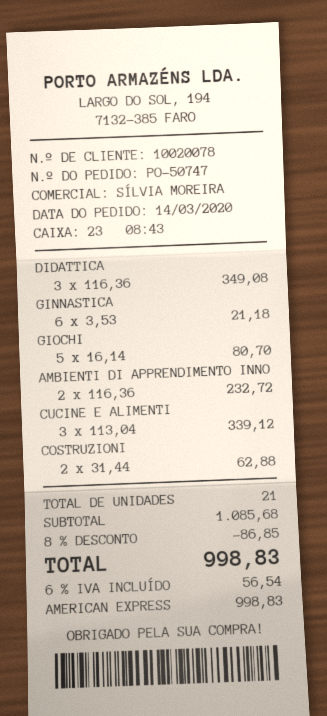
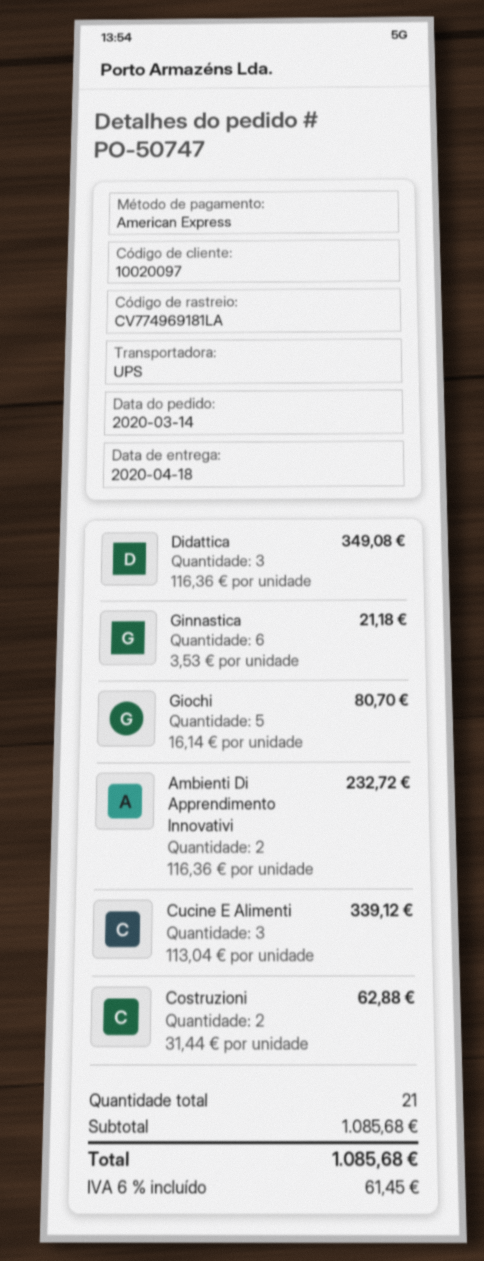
customer number: 10020078 -> 10020097
discount: 8% = 86.85 -> none
tax: 6% = 56.54 -> 6% = 61.45
total: 998.83 -> 1085.68

